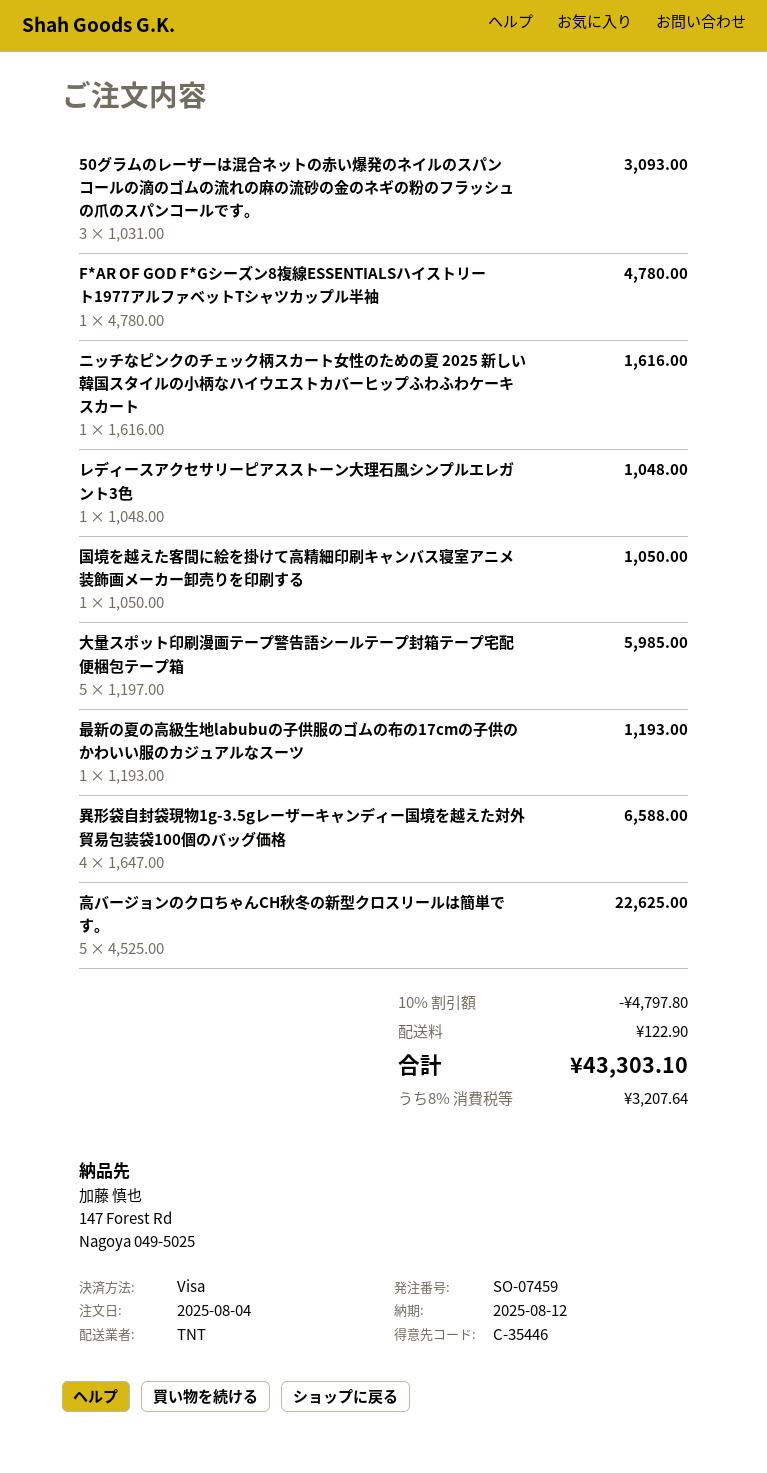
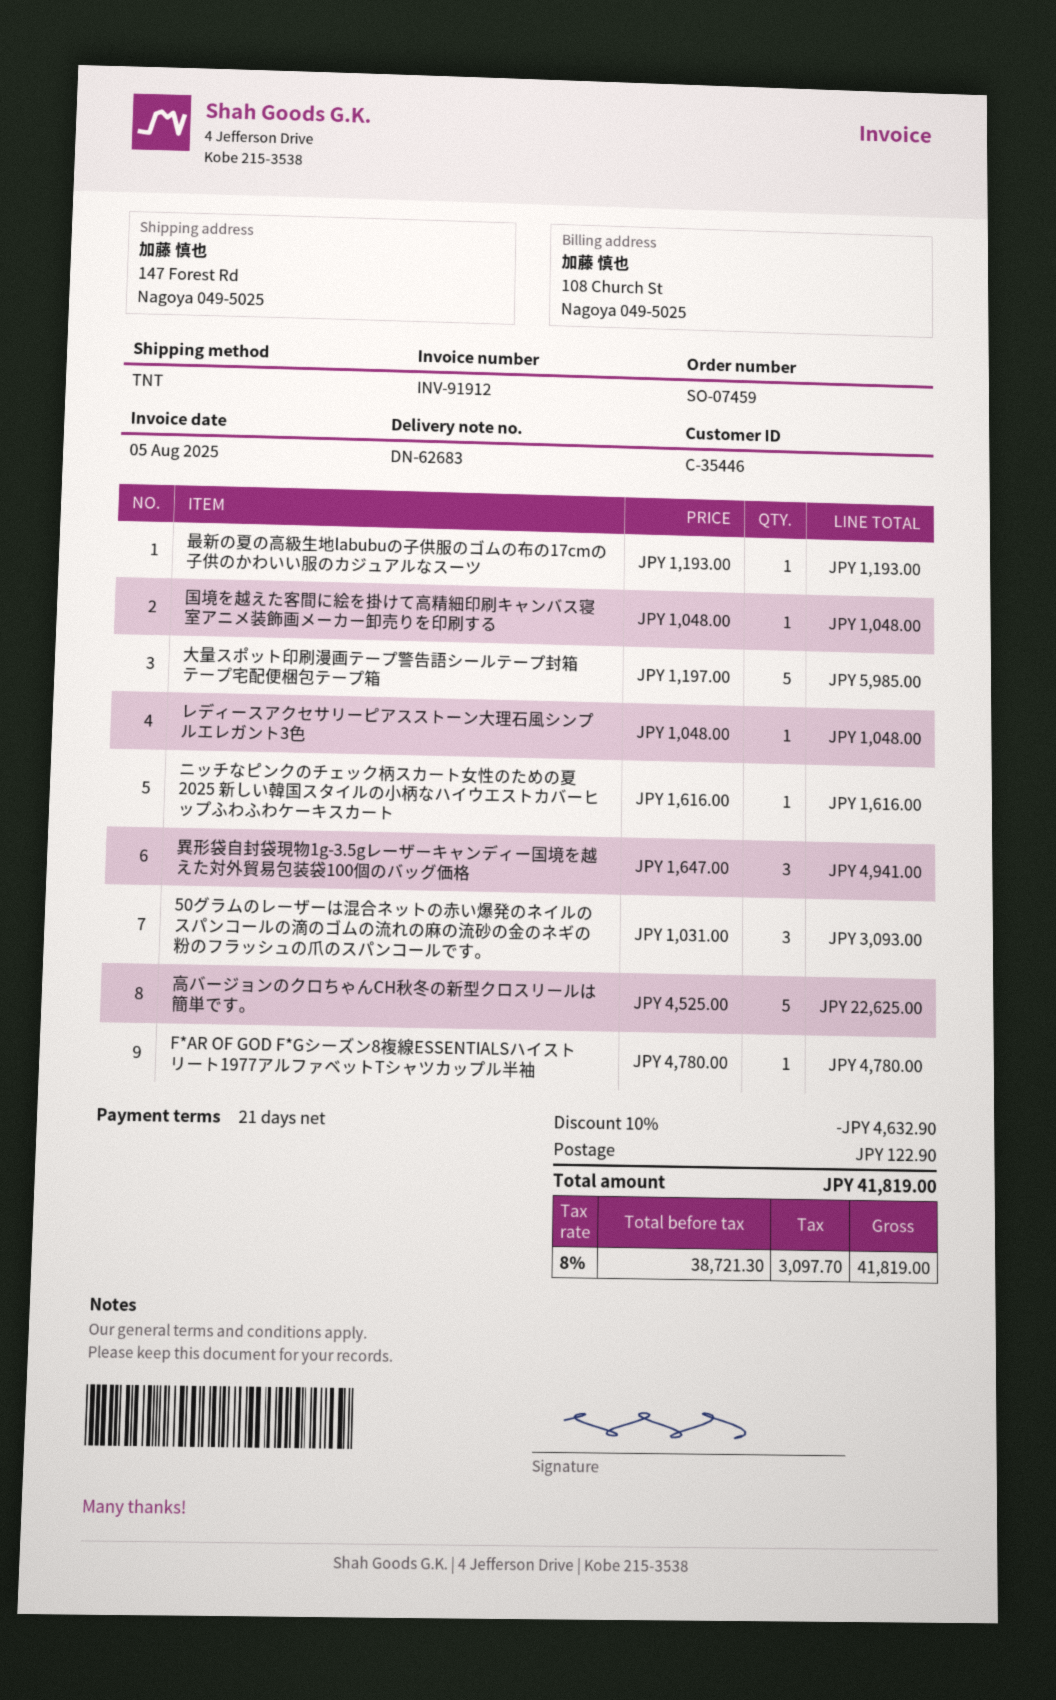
国境を越えた客間に絵を掛けて高精細印刷キャンバス寝室アニメ装飾画メーカー卸売りを印刷する: 1 x 1050.00 = 1050.00 -> 1 x 1048.00 = 1048.00
異形袋自封袋現物1g-3.5gレーザーキャンディー国境を越えた対外貿易包装袋100個のバッグ価格: 4 x 1647.00 = 6588.00 -> 3 x 1647.00 = 4941.00
discount: 10% = 4797.80 -> 10% = 4632.90
tax: 8% = 3207.64 -> 8% = 3097.70
total: 43303.10 -> 41819.00

